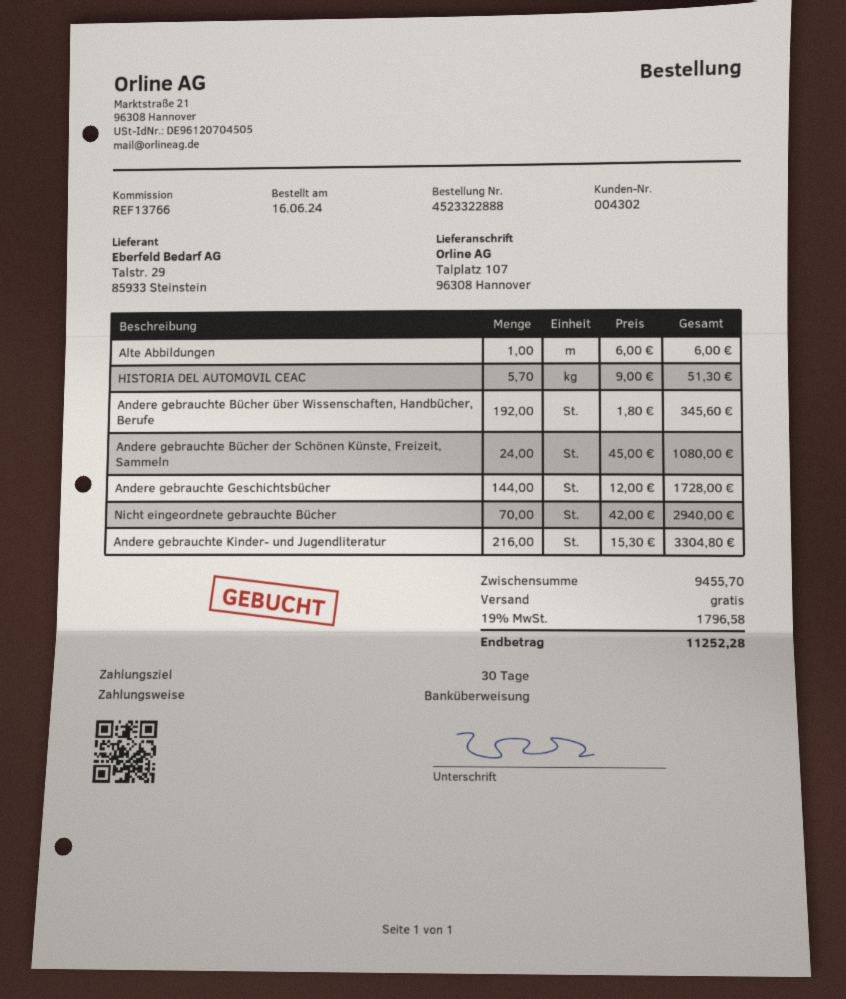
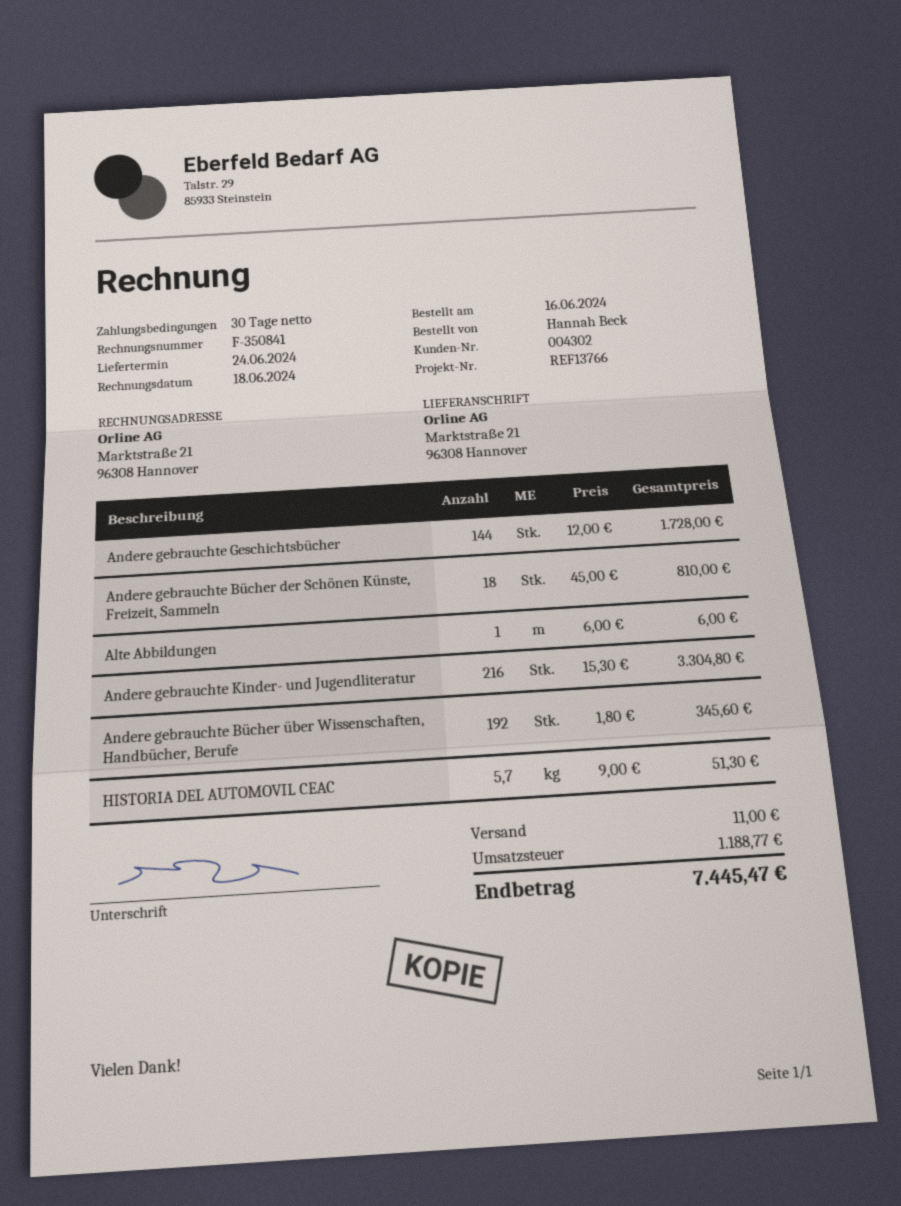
ship to: Talplatz 107, 96308 Hannover -> Marktstraße 21, 96308 Hannover
Andere gebrauchte Bücher der Schönen Künste, Freizeit, Sammeln: 24 x 45.00 = 1080.00 -> 18 x 45.00 = 810.00
Nicht eingeordnete gebrauchte Bücher: 70 x 42.00 = 2940.00 -> none
shipping: 0.00 -> 11.00
tax: 1796.58 -> 1188.77
total: 11252.28 -> 7445.47

